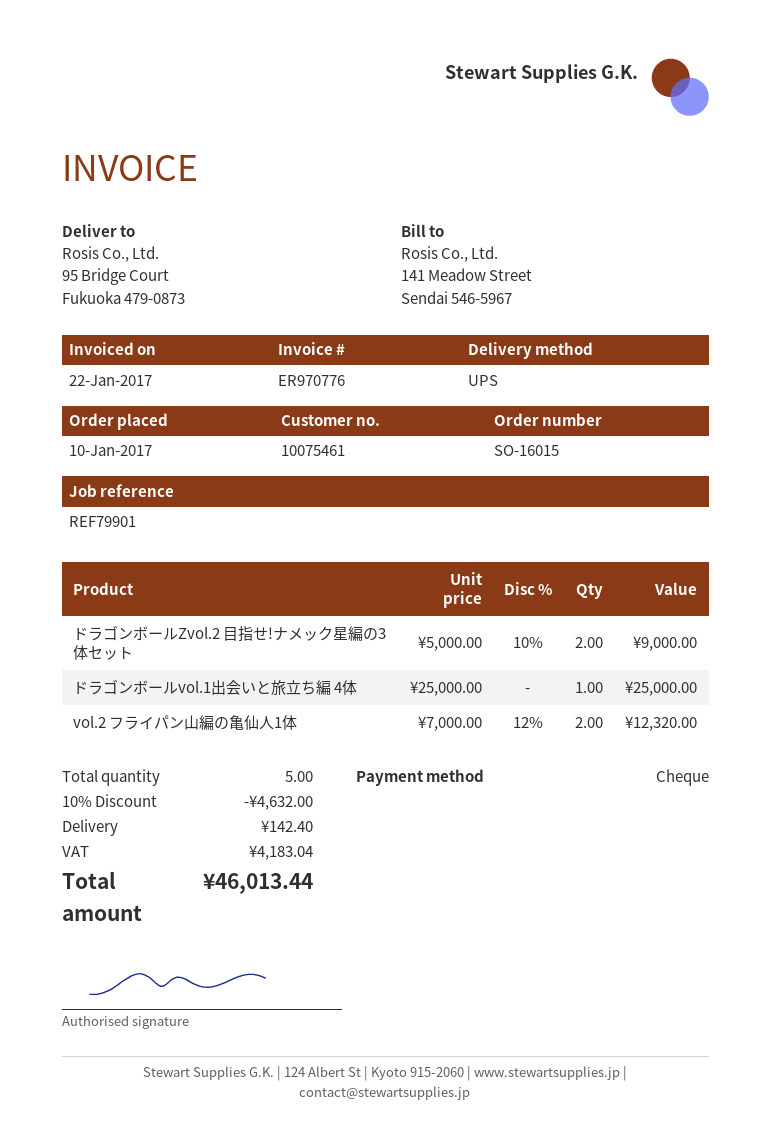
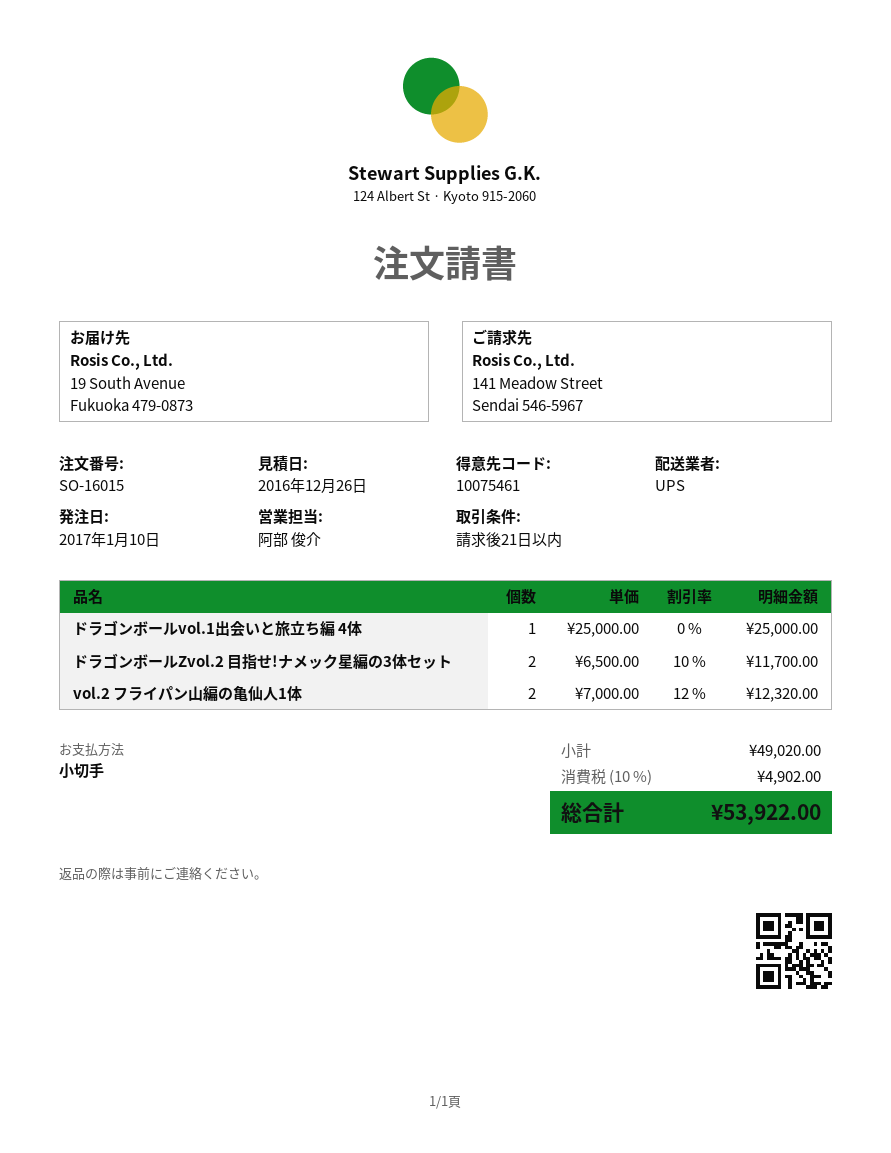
ship to: 95 Bridge Court, Fukuoka 479-0873 -> 19 South Avenue, Fukuoka 479-0873
ドラゴンボールZvol.2 目指せ!ナメック星編の3体セット: 2 x 5000.00 - 10% = 9000.00 -> 2 x 6500.00 - 10% = 11700.00
discount: 10% = 4632.00 -> none
shipping: 142.40 -> none
tax: 4183.04 -> 4902.00
total: 46013.44 -> 53922.00

